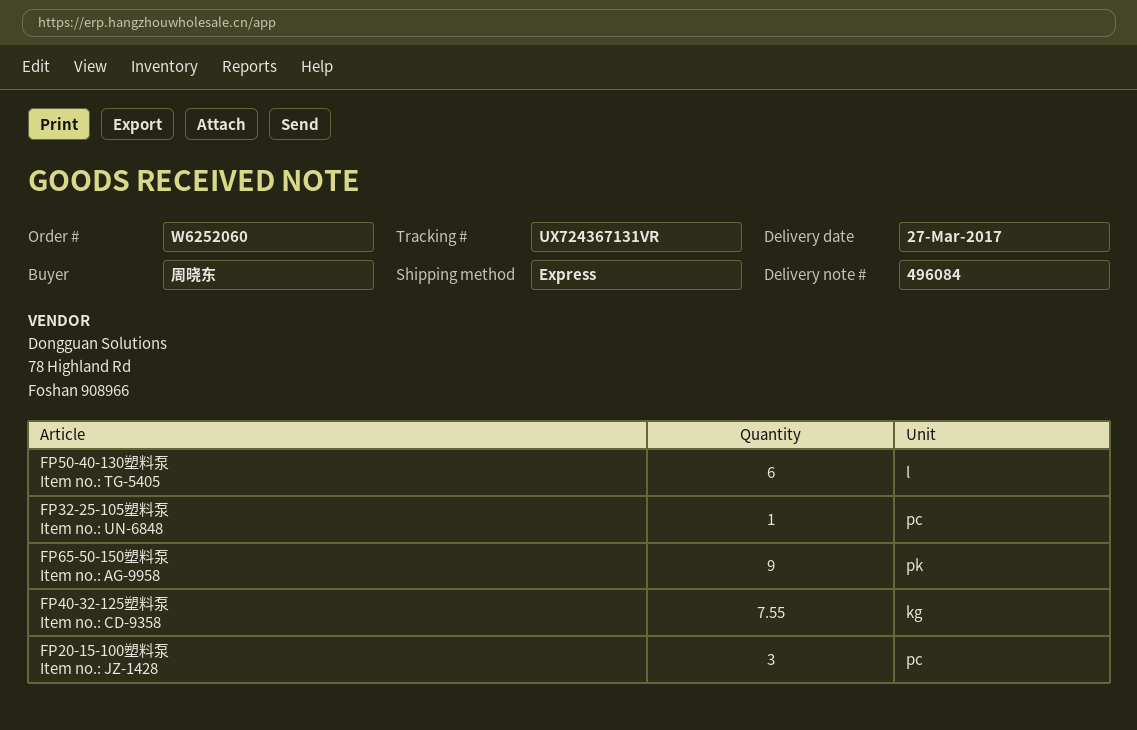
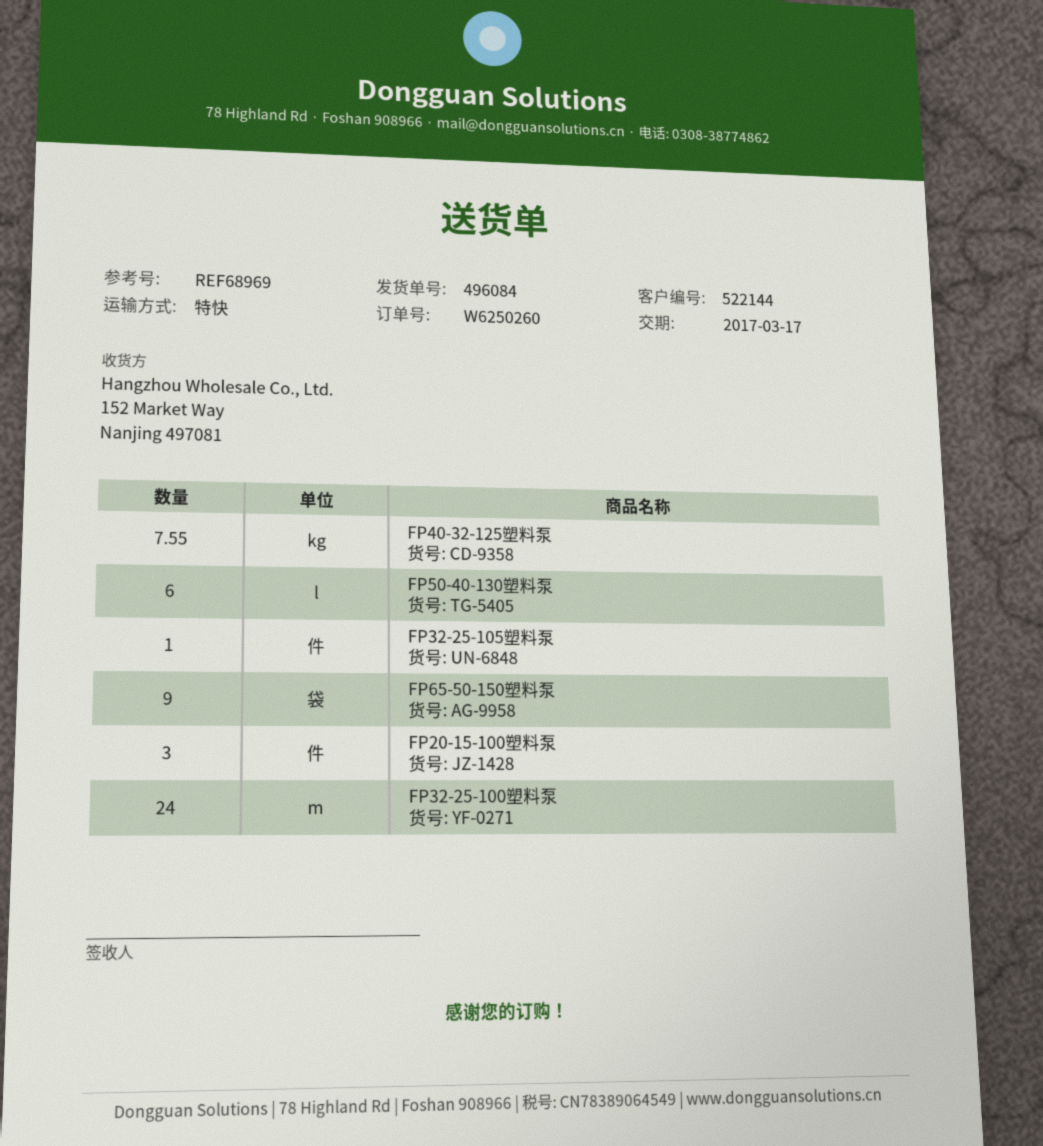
order number: W6252060 -> W6250260
delivery date: 2017-03-27 -> 2017-03-17
FP32-25-100塑料泵: none -> 24

